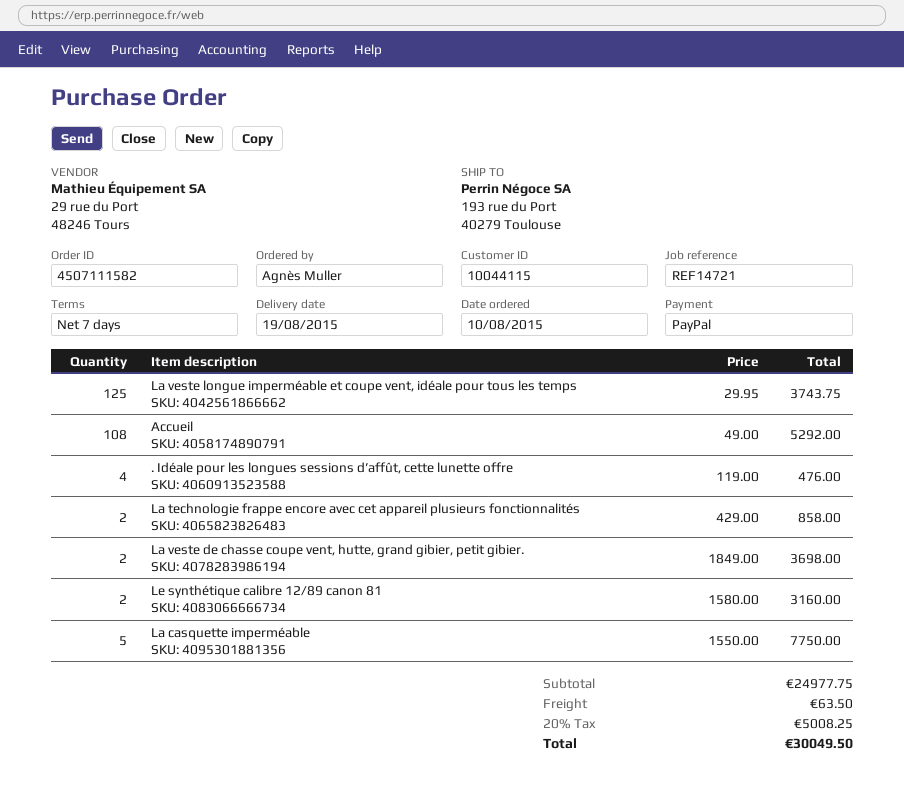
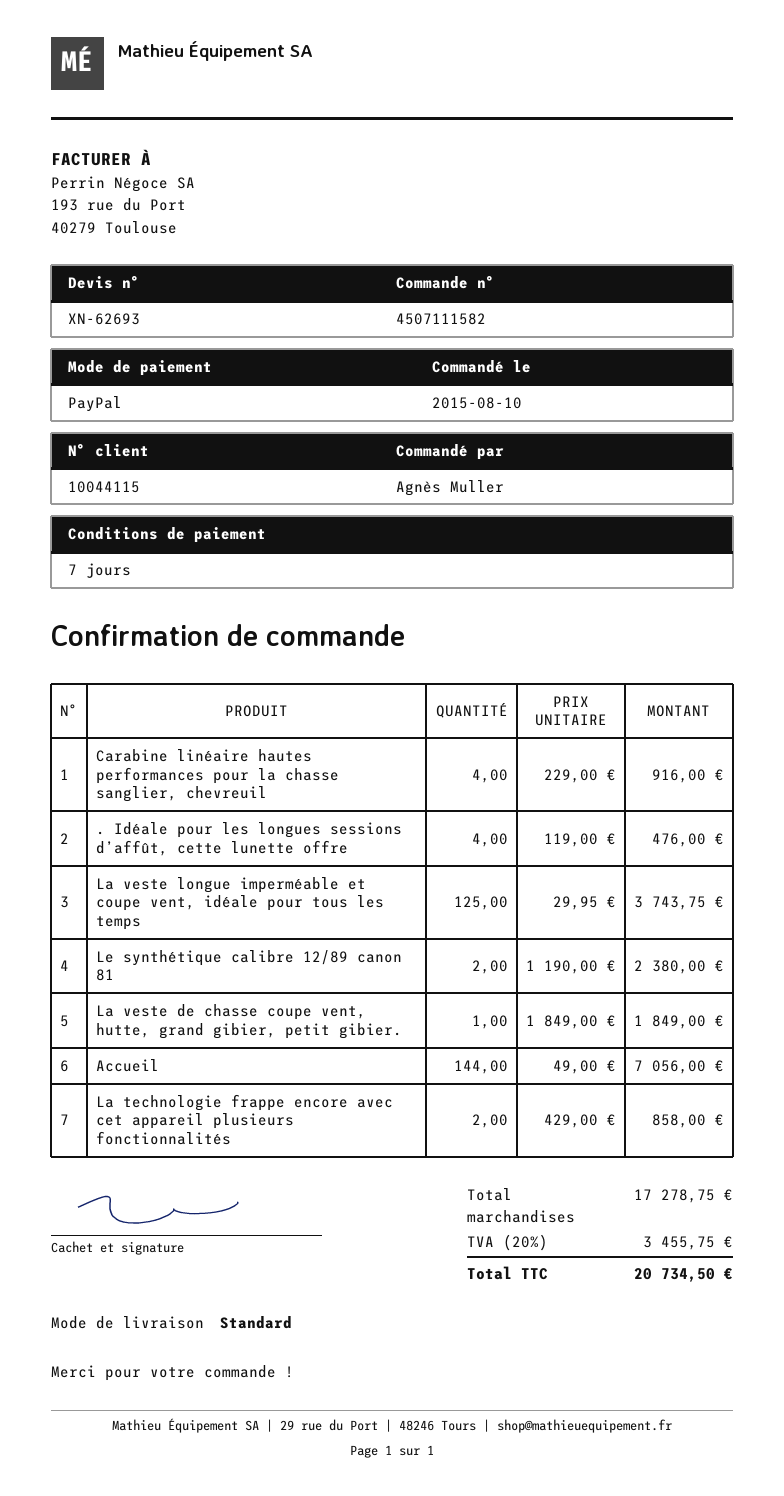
Accueil: 108 x 49.00 = 5292.00 -> 144 x 49.00 = 7056.00
La veste de chasse coupe vent, hutte, grand gibier, petit gibier.: 2 x 1849.00 = 3698.00 -> 1 x 1849.00 = 1849.00
Le synthétique calibre 12/89 canon 81: 2 x 1580.00 = 3160.00 -> 2 x 1190.00 = 2380.00
La casquette imperméable: 5 x 1550.00 = 7750.00 -> none
Carabine linéaire hautes performances pour la chasse sanglier, chevreuil: none -> 4 x 229.00 = 916.00
subtotal: 24977.75 -> 17278.75
shipping: 63.50 -> none
tax: 20% = 5008.25 -> 20% = 3455.75
total: 30049.50 -> 20734.50

